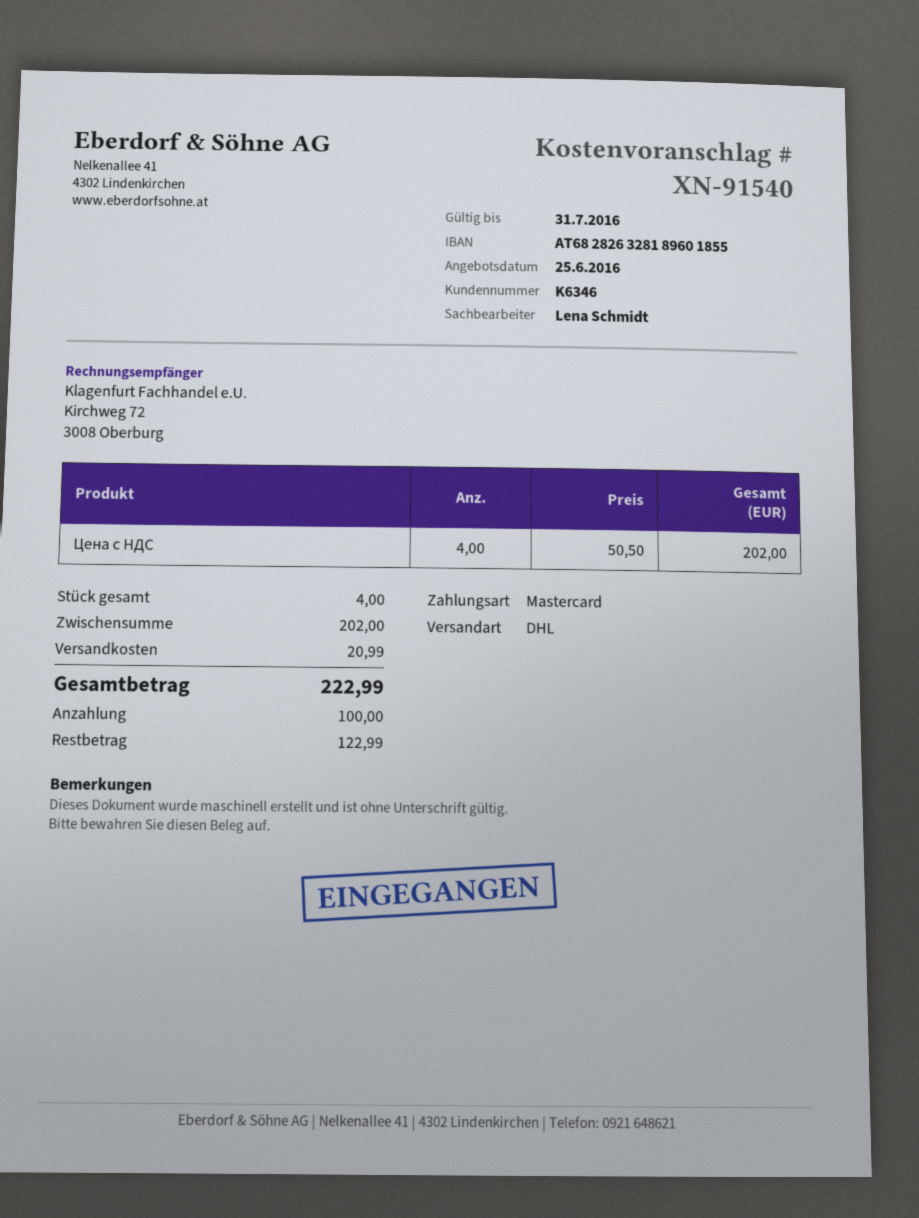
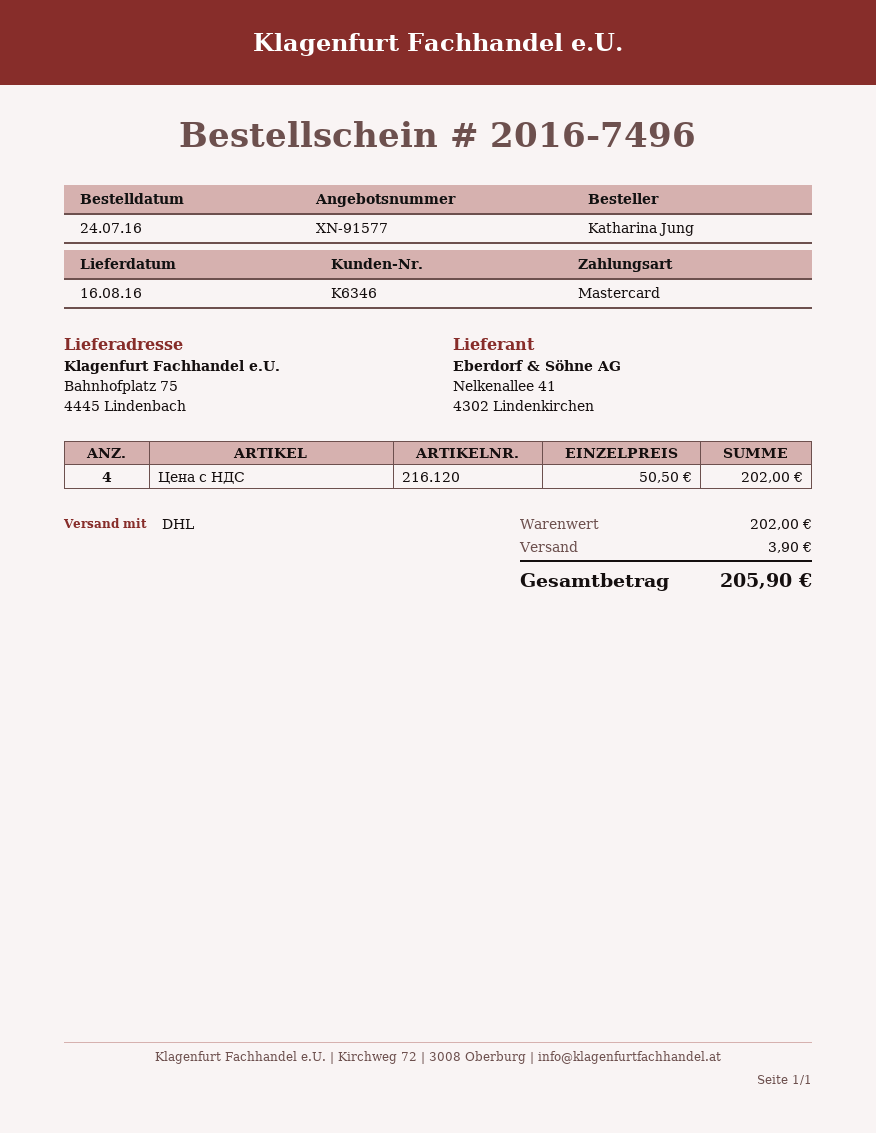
quote number: XN-91540 -> XN-91577
shipping: 20.99 -> 3.90
total: 222.99 -> 205.90

